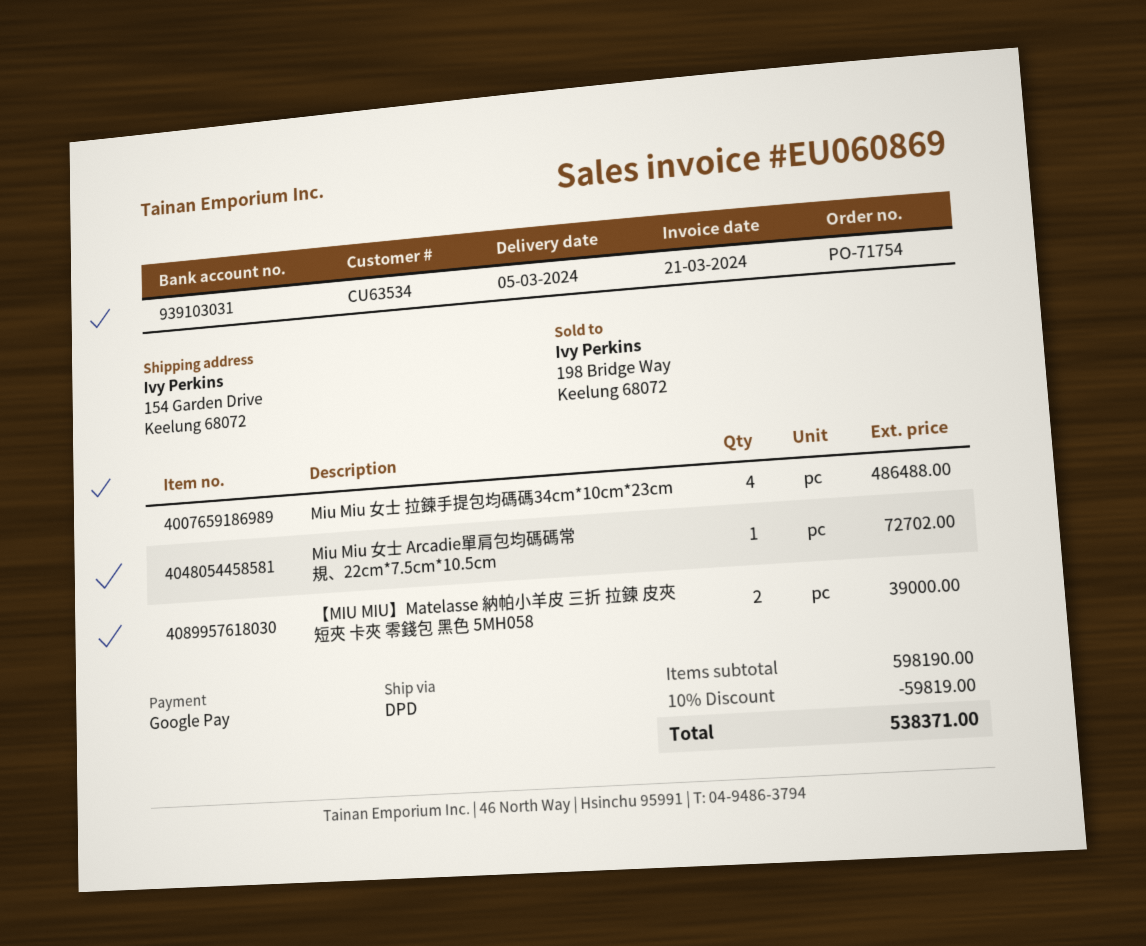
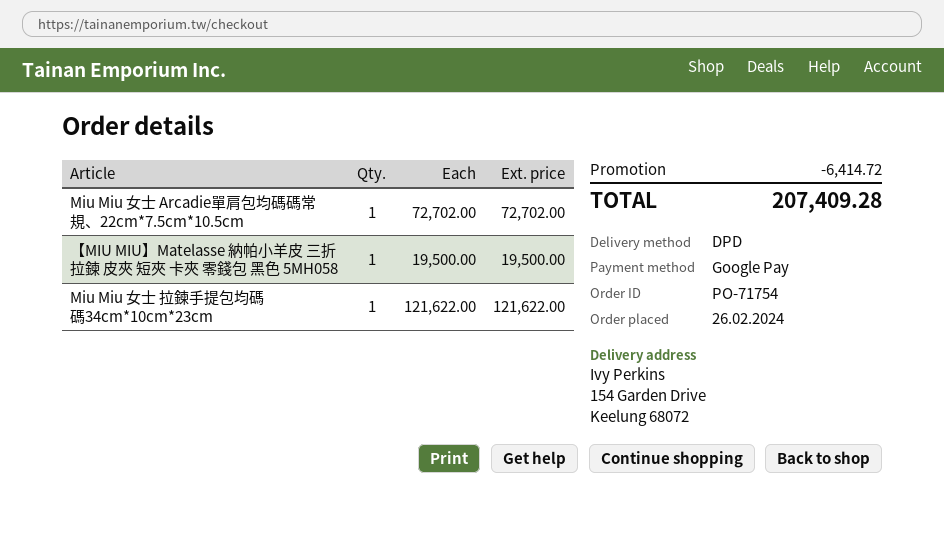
Miu Miu 女士 拉鍊手提包均碼碼34cm*10cm*23cm: 4 for 486488.00 -> 1 for 121622.00
【MIU MIU】Matelasse 納帕小羊皮 三折 拉鍊 皮夾 短夾 卡夾 零錢包 黑色 5MH058: 2 for 39000.00 -> 1 for 19500.00
discount: 59819.00 -> 6414.72
total: 538371.00 -> 207409.28

